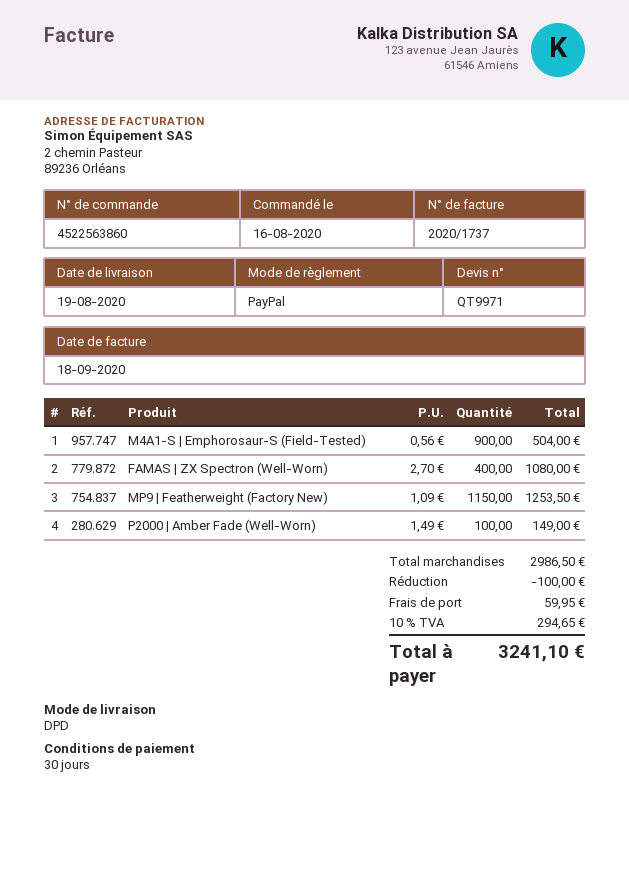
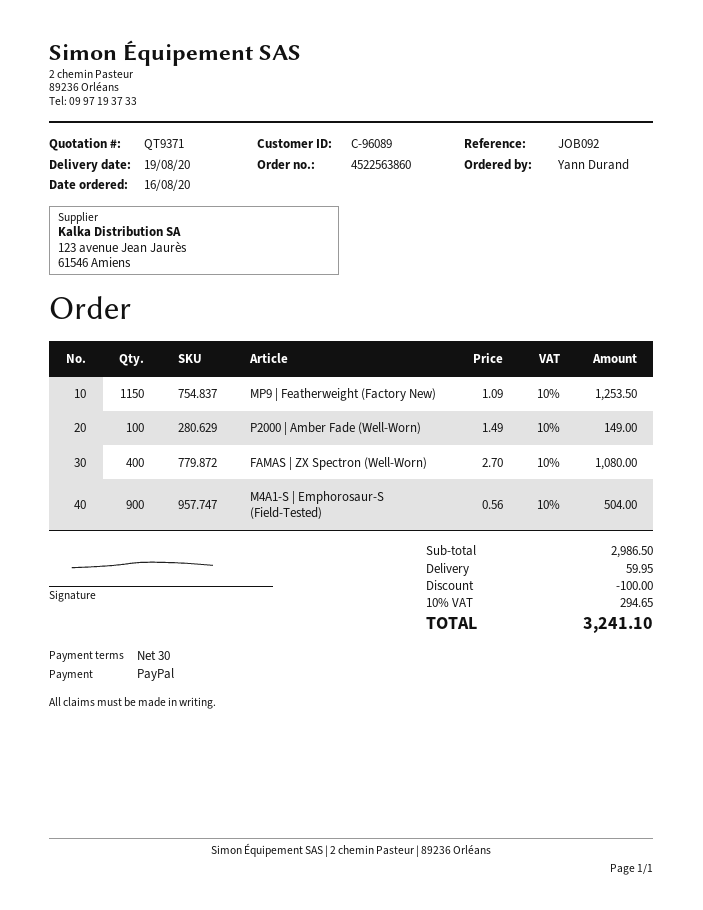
quote number: QT9971 -> QT9371

